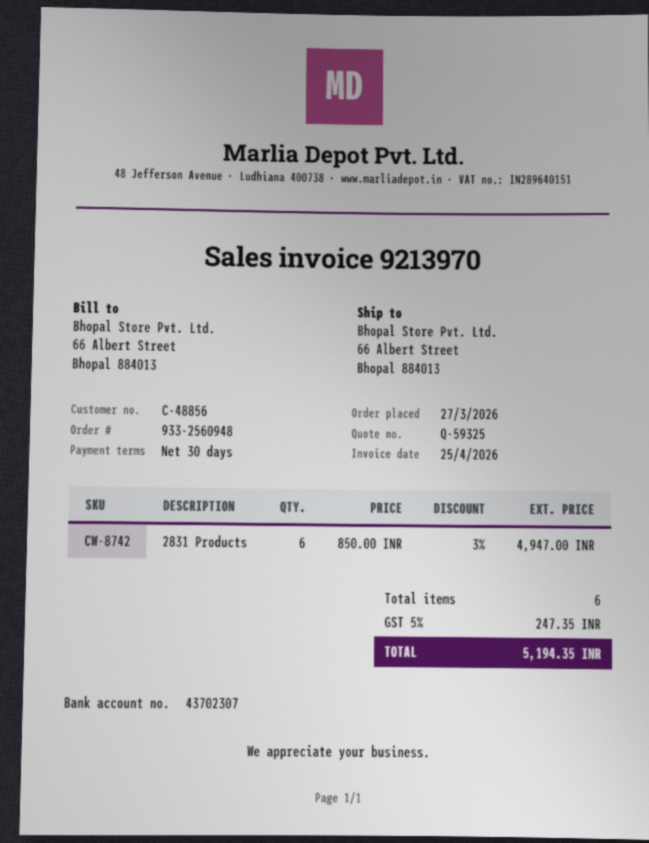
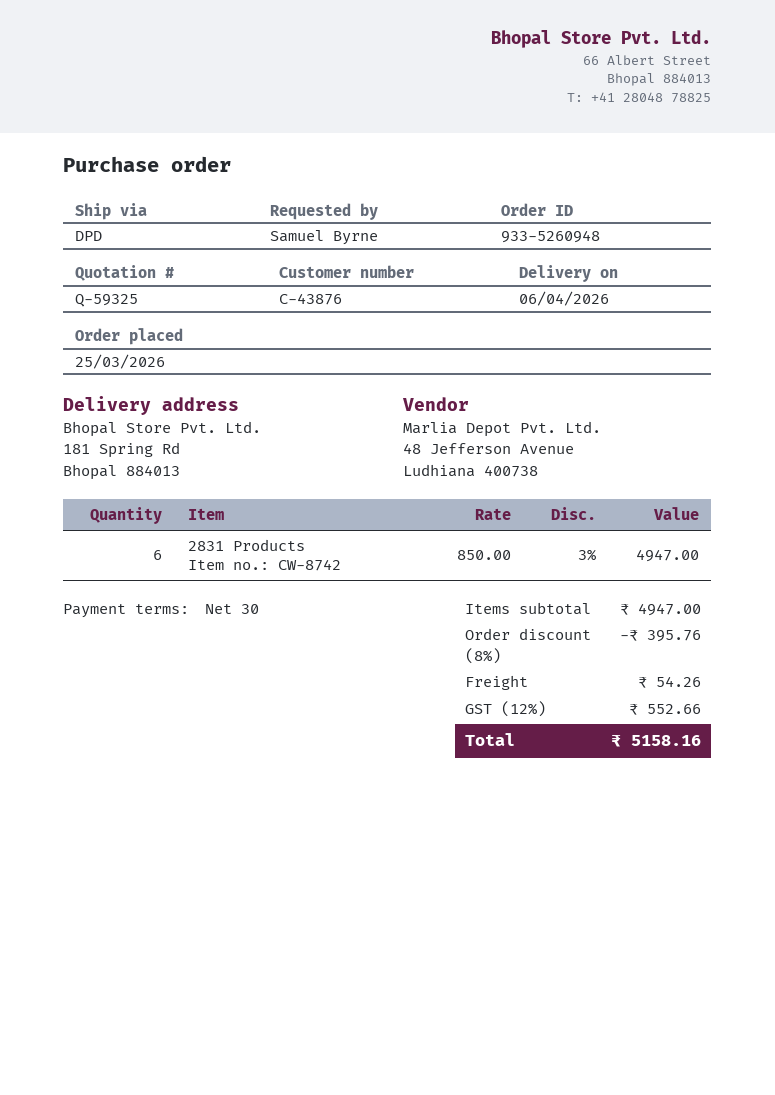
order number: 933-2560948 -> 933-5260948
order date: 2026-03-27 -> 2026-03-25
customer number: C-48856 -> C-43876
ship to: 66 Albert Street, Bhopal 884013 -> 181 Spring Rd, Bhopal 884013
discount: none -> 8% = 395.76
shipping: none -> 54.26
tax: 5% = 247.35 -> 12% = 552.66
total: 5194.35 -> 5158.16

